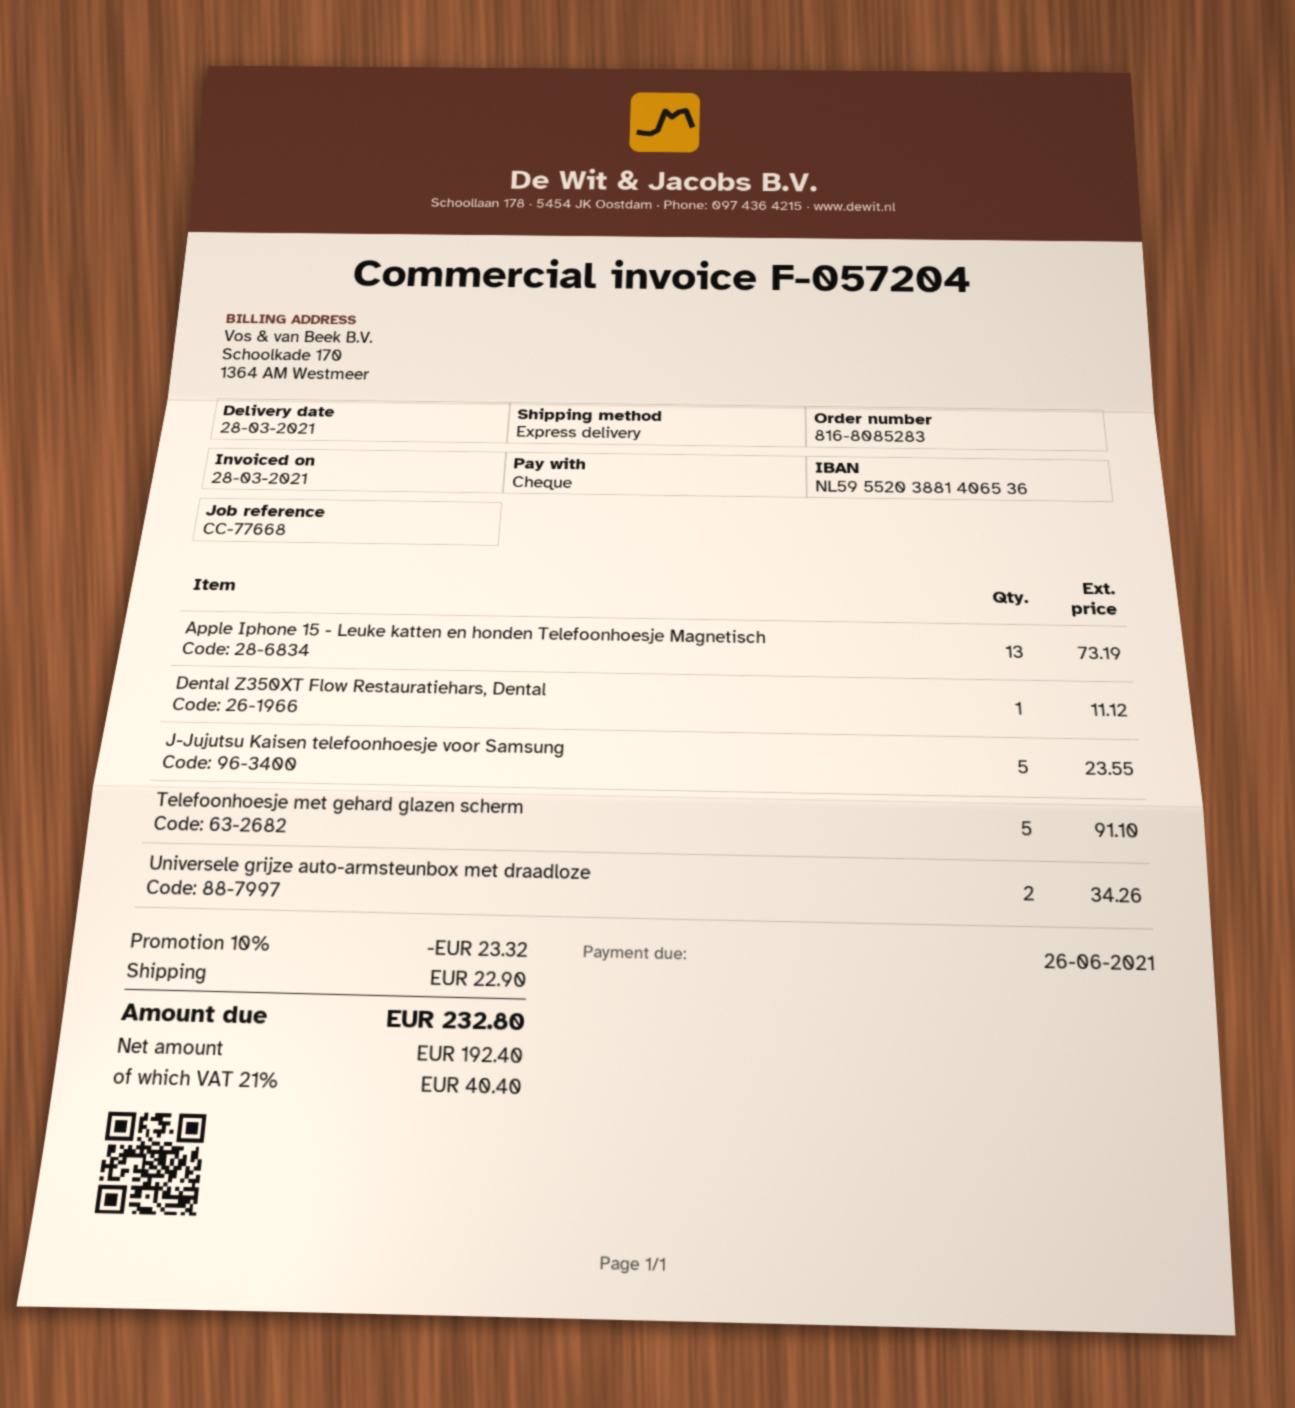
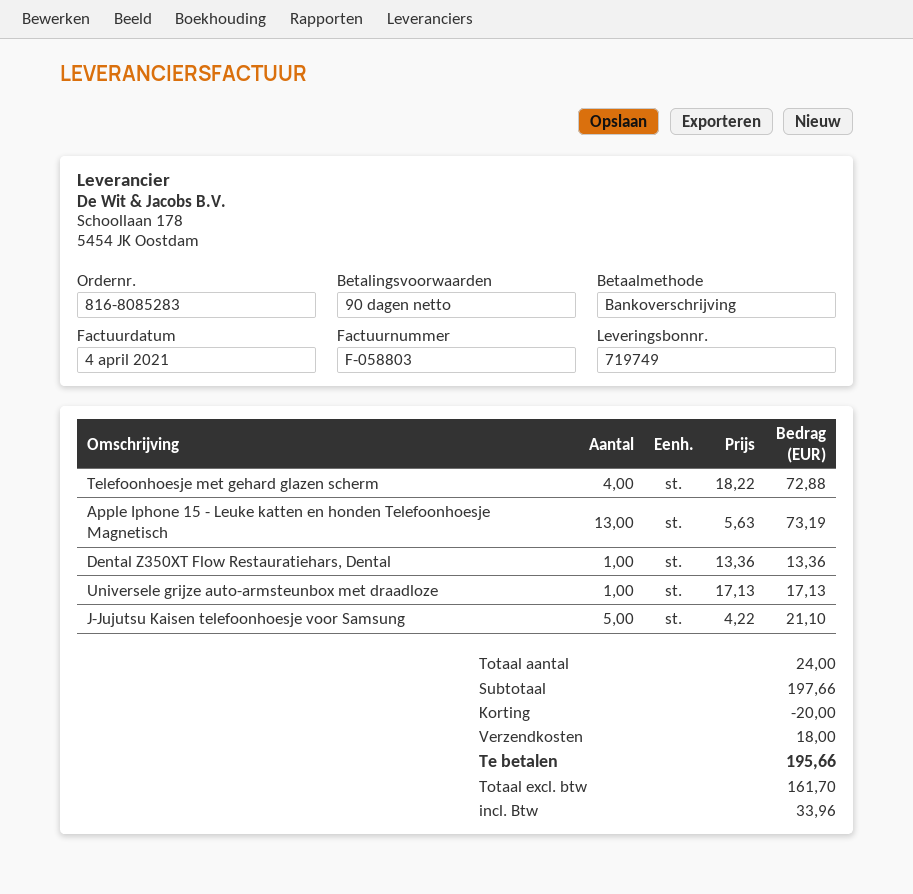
invoice number: F-057204 -> F-058803
invoice date: 2021-03-28 -> 2021-04-04
payment method: cheque -> bank transfer
Dental Z350XT Flow Restauratiehars, Dental: 1 for 11.12 -> 1 for 13.36
J-Jujutsu Kaisen telefoonhoesje voor Samsung: 5 for 23.55 -> 5 for 21.10
Telefoonhoesje met gehard glazen scherm: 5 for 91.10 -> 4 for 72.88
Universele grijze auto-armsteunbox met draadloze: 2 for 34.26 -> 1 for 17.13
discount: 23.32 -> 20.00
shipping: 22.90 -> 18.00
net: 192.40 -> 161.70
tax: 40.40 -> 33.96
total: 232.80 -> 195.66

